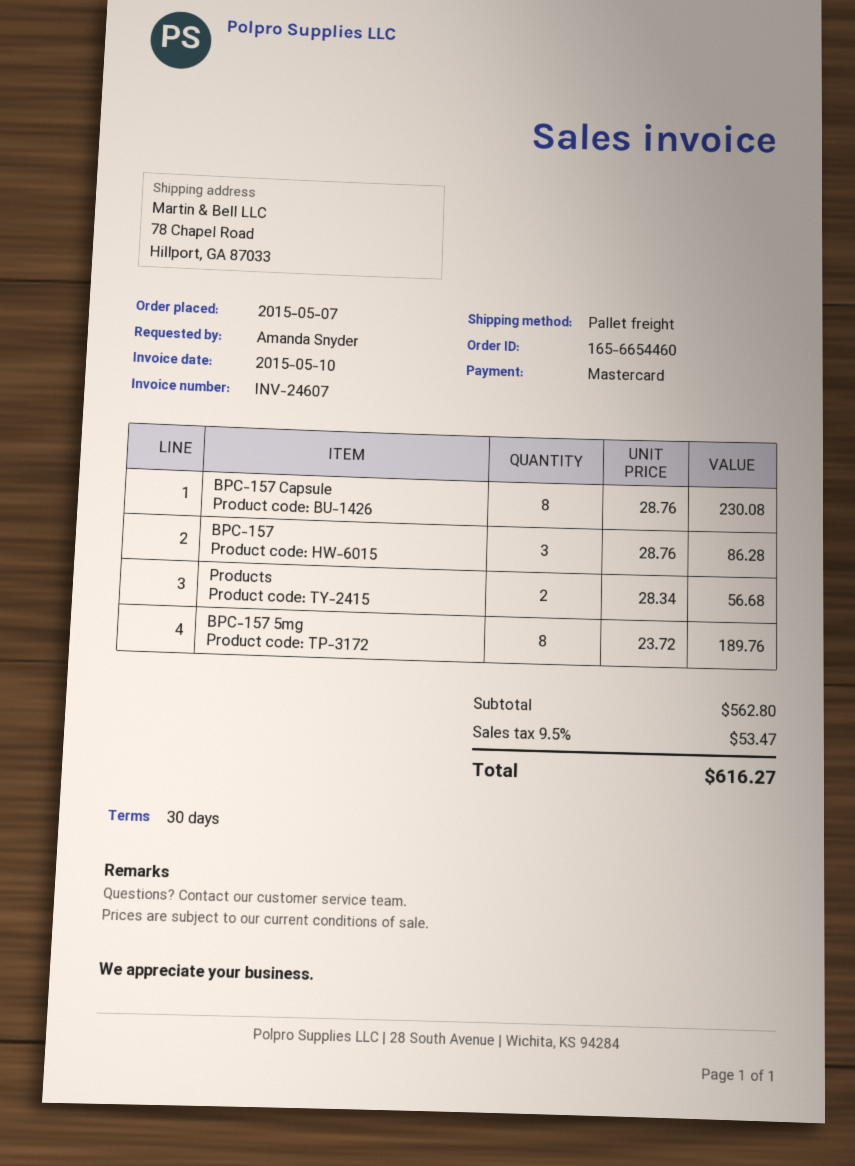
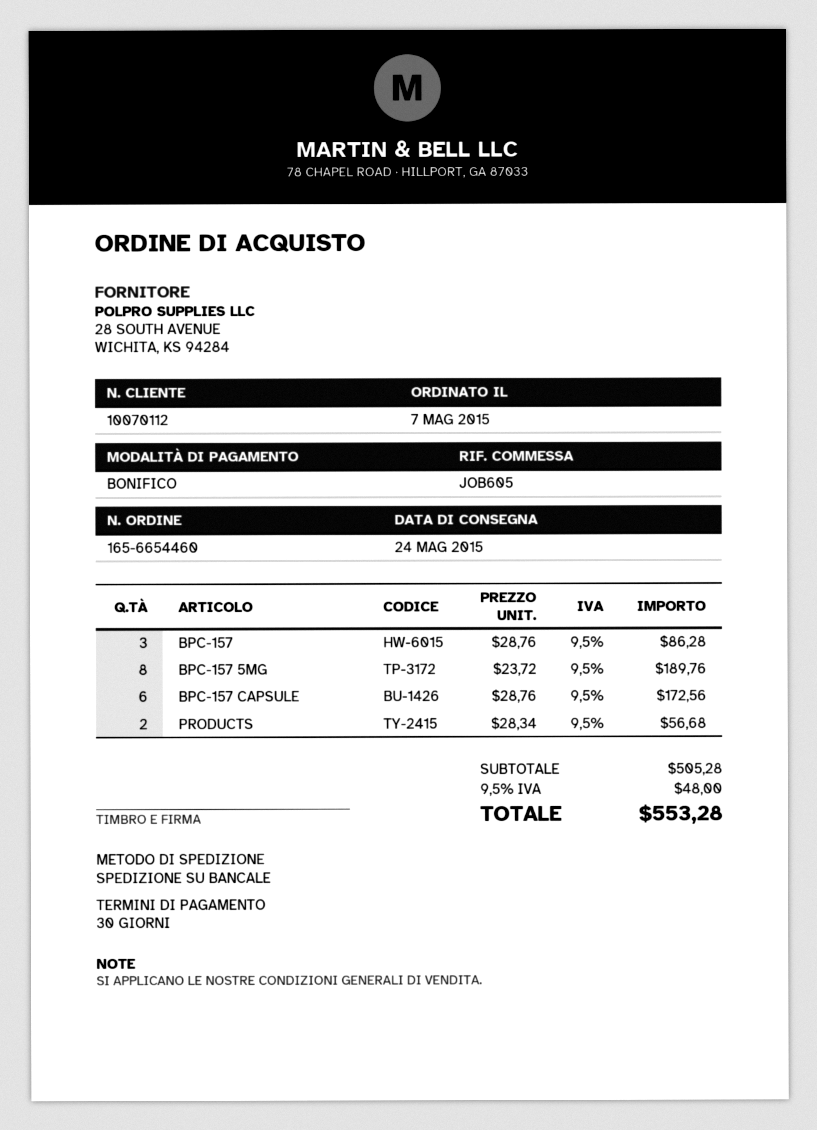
payment method: Mastercard -> bank transfer
BPC-157 Capsule: 8 x 28.76 = 230.08 -> 6 x 28.76 = 172.56
subtotal: 562.80 -> 505.28
tax: 9.5% = 53.47 -> 9.5% = 48.00
total: 616.27 -> 553.28

